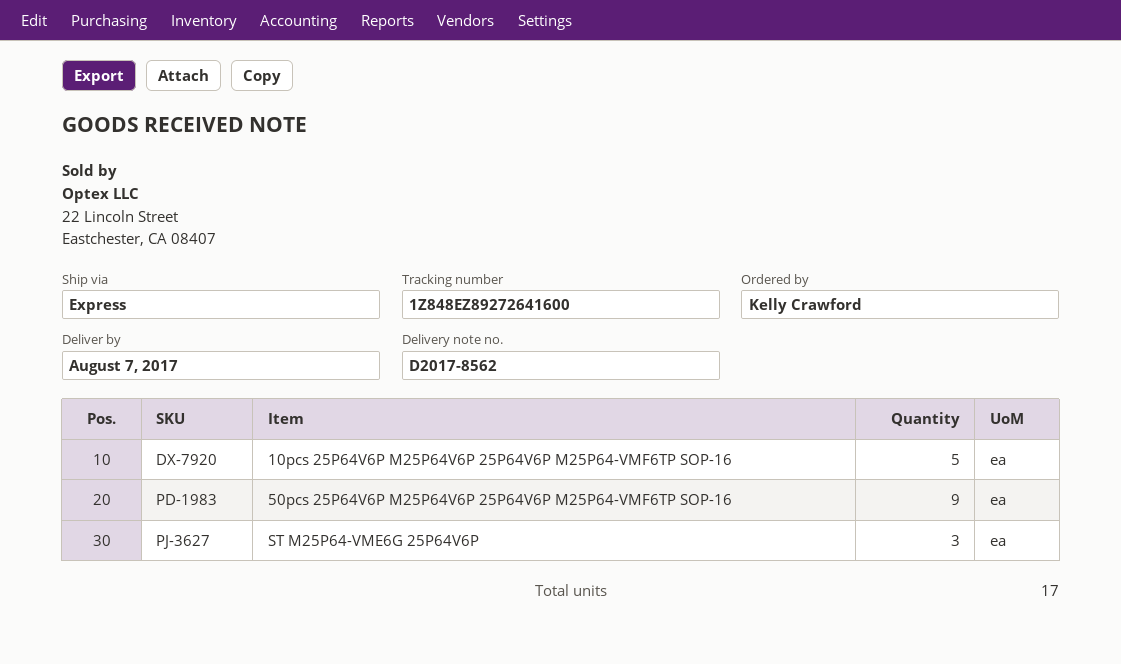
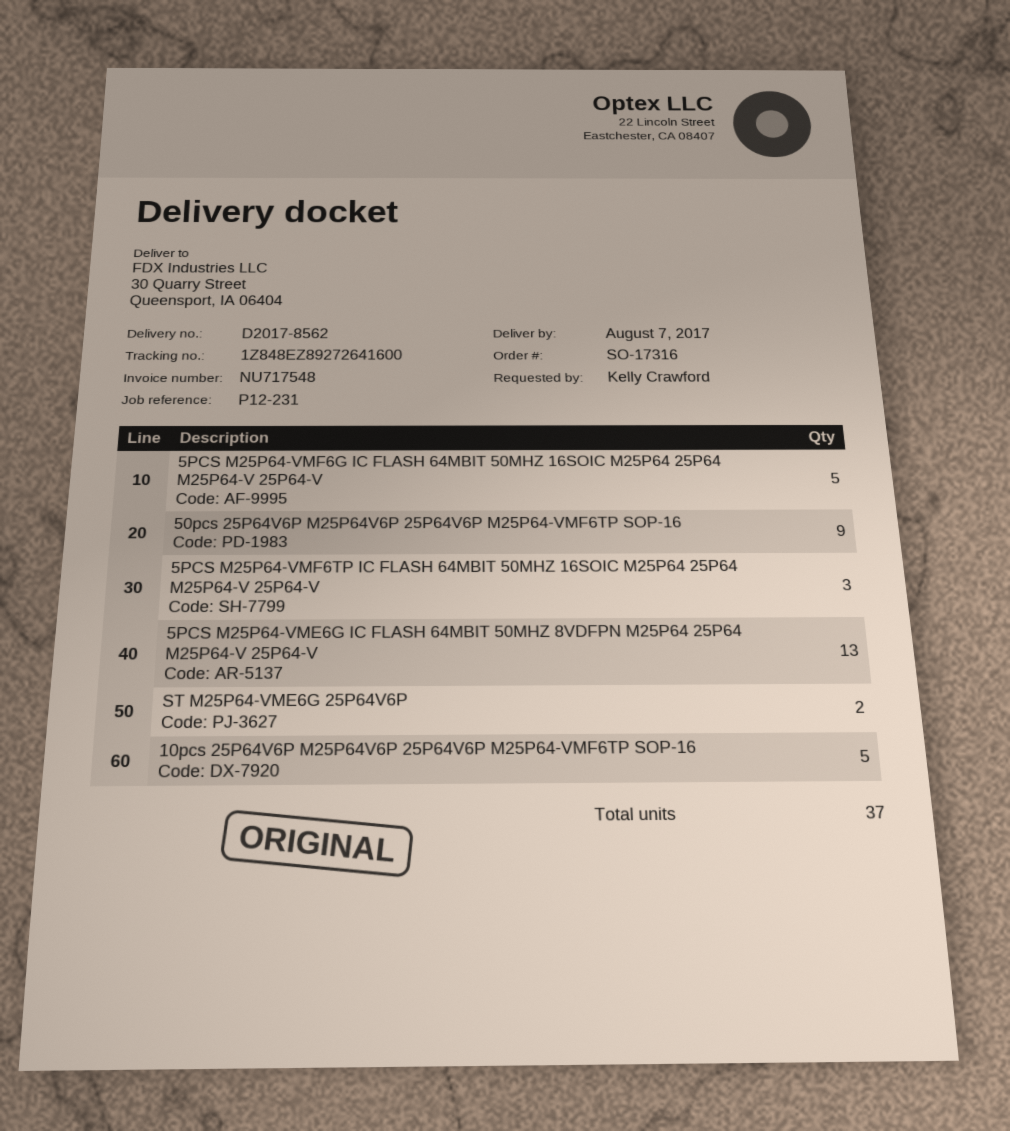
ST M25P64-VME6G 25P64V6P: 3 -> 2
5PCS M25P64-VMF6G IC FLASH 64MBIT 50MHZ 16SOIC M25P64 25P64 M25P64-V 25P64-V: none -> 5
5PCS M25P64-VMF6TP IC FLASH 64MBIT 50MHZ 16SOIC M25P64 25P64 M25P64-V 25P64-V: none -> 3
5PCS M25P64-VME6G IC FLASH 64MBIT 50MHZ 8VDFPN M25P64 25P64 M25P64-V 25P64-V: none -> 13
total quantity: 17 -> 37

